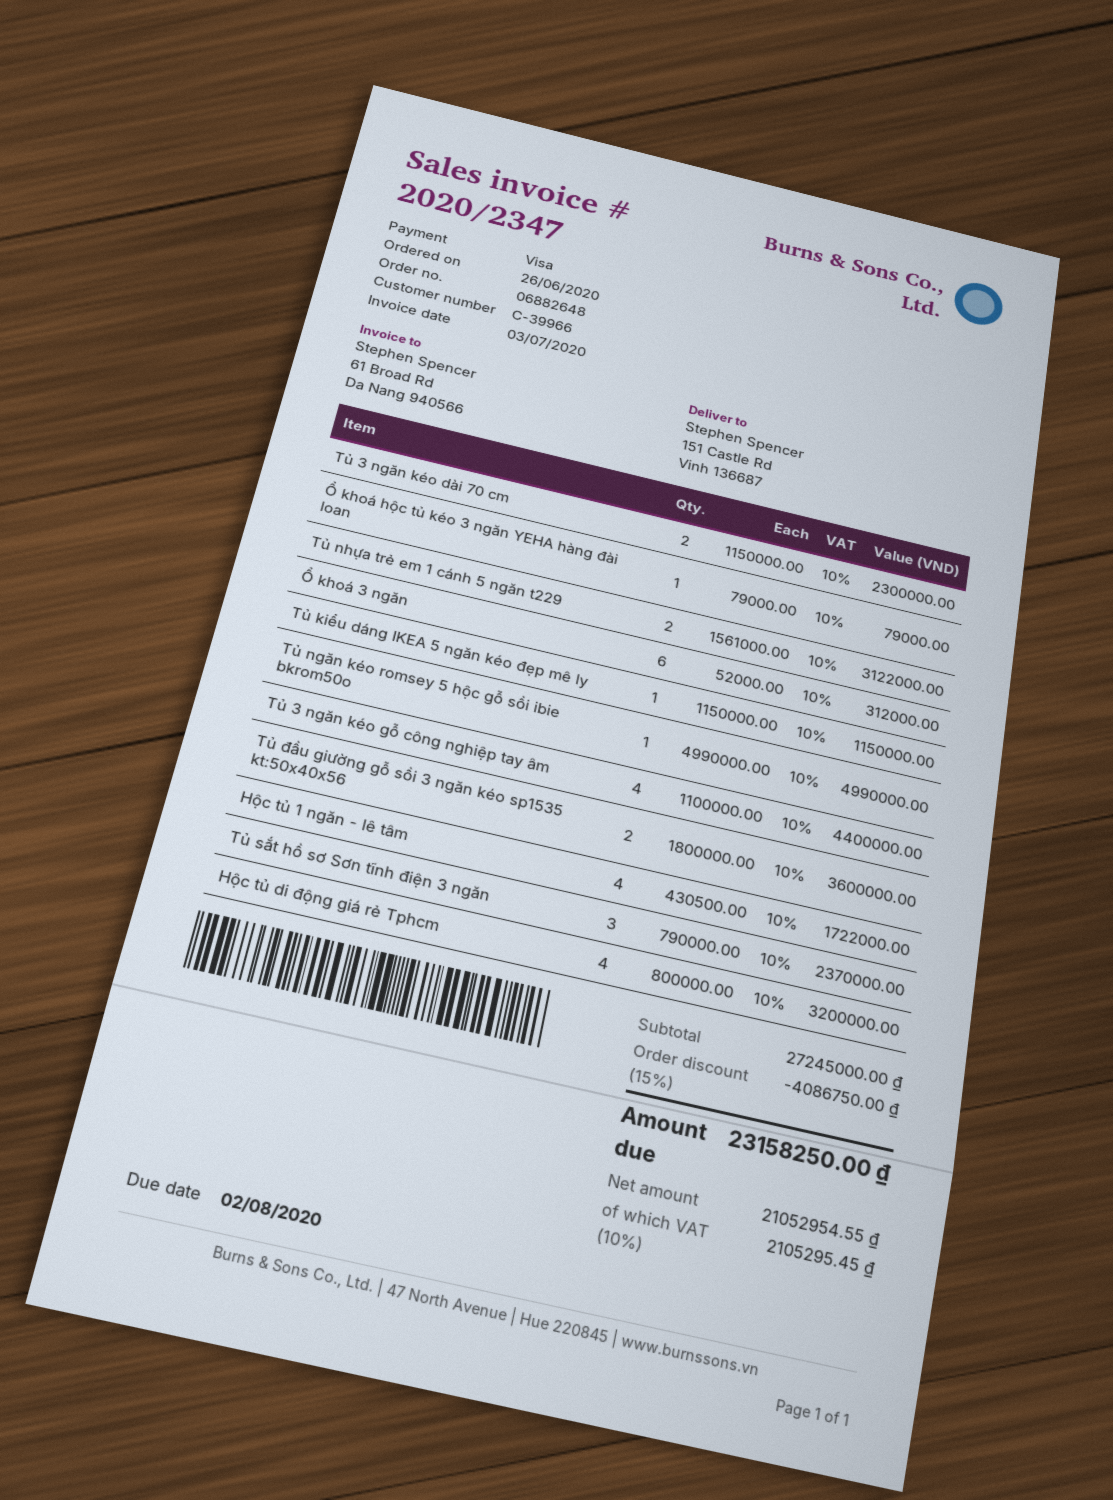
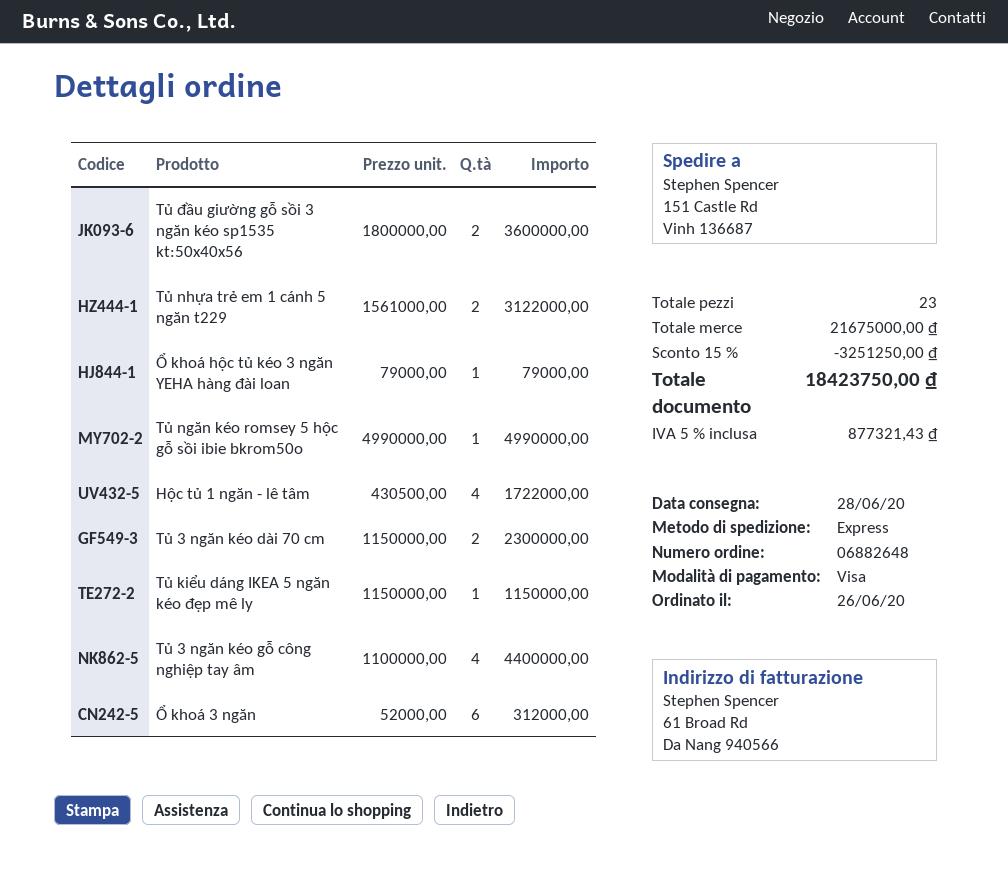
Tủ sắt hồ sơ Sơn tĩnh điện 3 ngăn: 3 x 790000.00 = 2370000.00 -> none
Hộc tủ di động giá rẻ Tphcm: 4 x 800000.00 = 3200000.00 -> none
subtotal: 27245000.00 -> 21675000.00
discount: 15% = 4086750.00 -> 15% = 3251250.00
tax: 10% = 2105295.45 -> 5% = 877321.43
total: 23158250.00 -> 18423750.00

